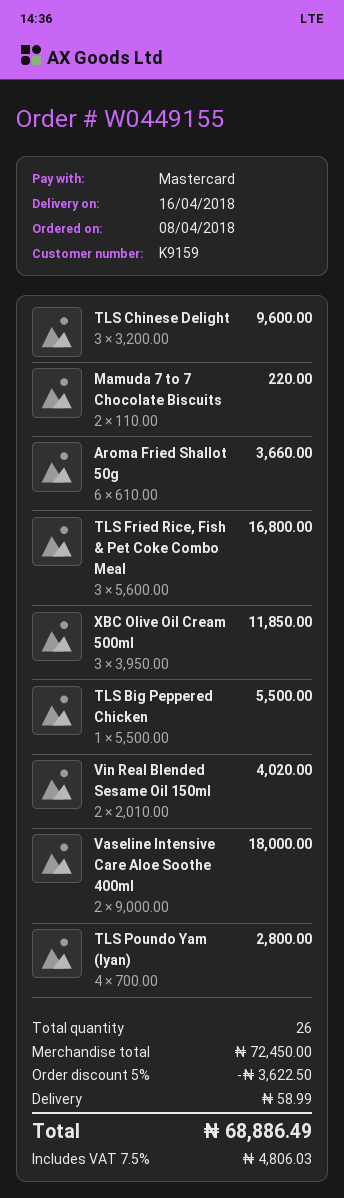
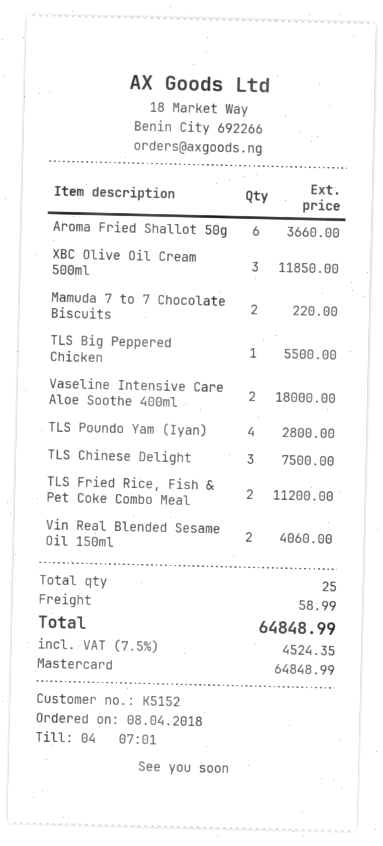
customer number: K9159 -> K5152
TLS Chinese Delight: 3 for 9600.00 -> 3 for 7500.00
TLS Fried Rice, Fish & Pet Coke Combo Meal: 3 for 16800.00 -> 2 for 11200.00
Vin Real Blended Sesame Oil 150ml: 2 for 4020.00 -> 2 for 4060.00
total quantity: 26 -> 25
discount: 5% = 3622.50 -> none
tax: 7.5% = 4806.03 -> 7.5% = 4524.35
total: 68886.49 -> 64848.99

